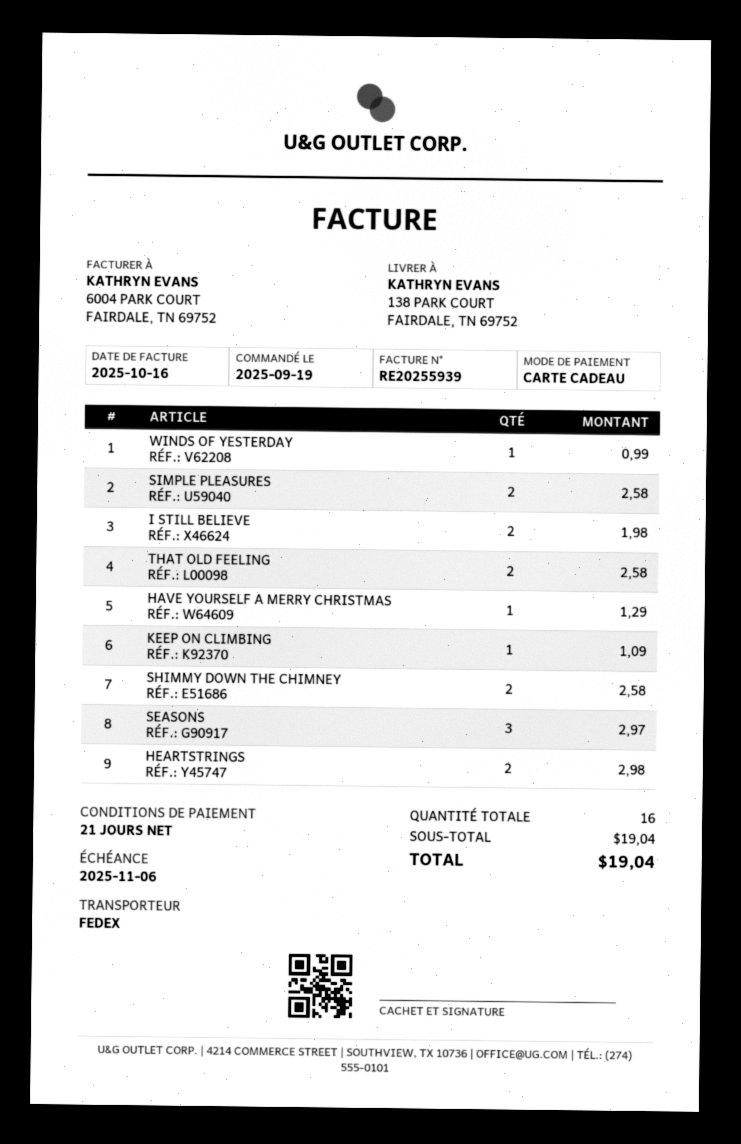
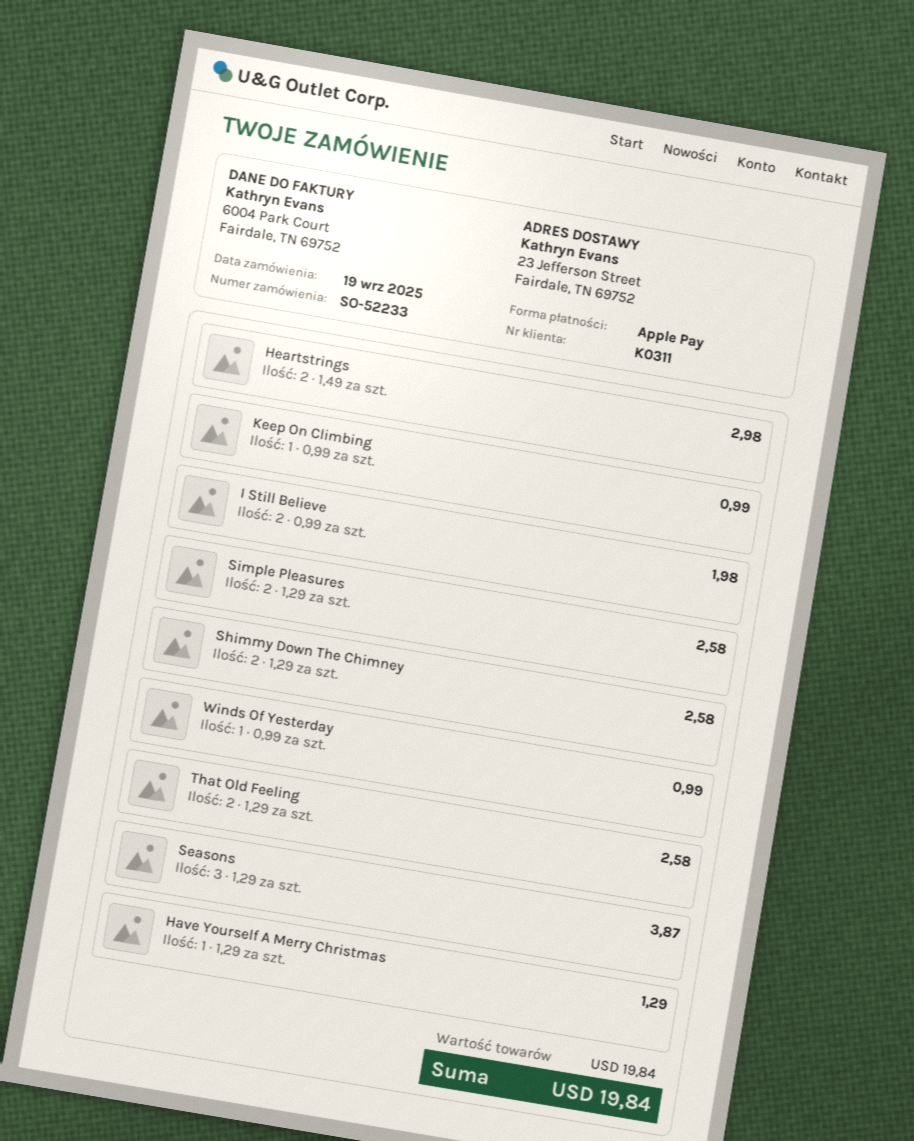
payment method: gift card -> Apple Pay
ship to: 138 PARK COURT, FAIRDALE, TN 69752 -> 23 Jefferson Street, Fairdale, TN 69752
KEEP ON CLIMBING: 1 for 1.09 -> 1 for 0.99
SEASONS: 3 for 2.97 -> 3 for 3.87
subtotal: 19.04 -> 19.84
total: 19.04 -> 19.84

